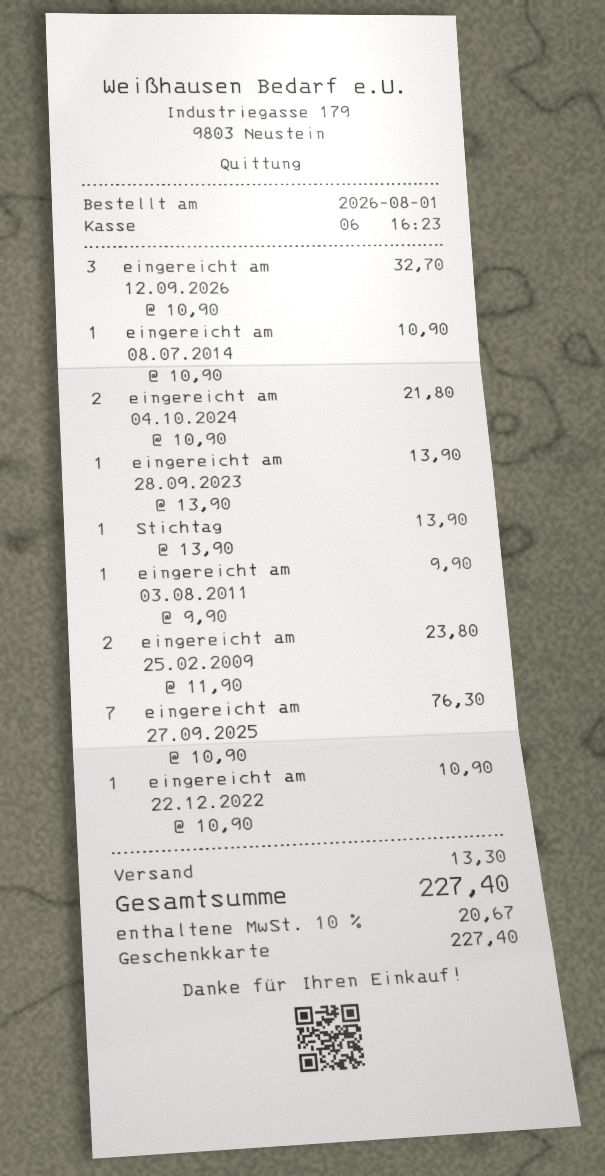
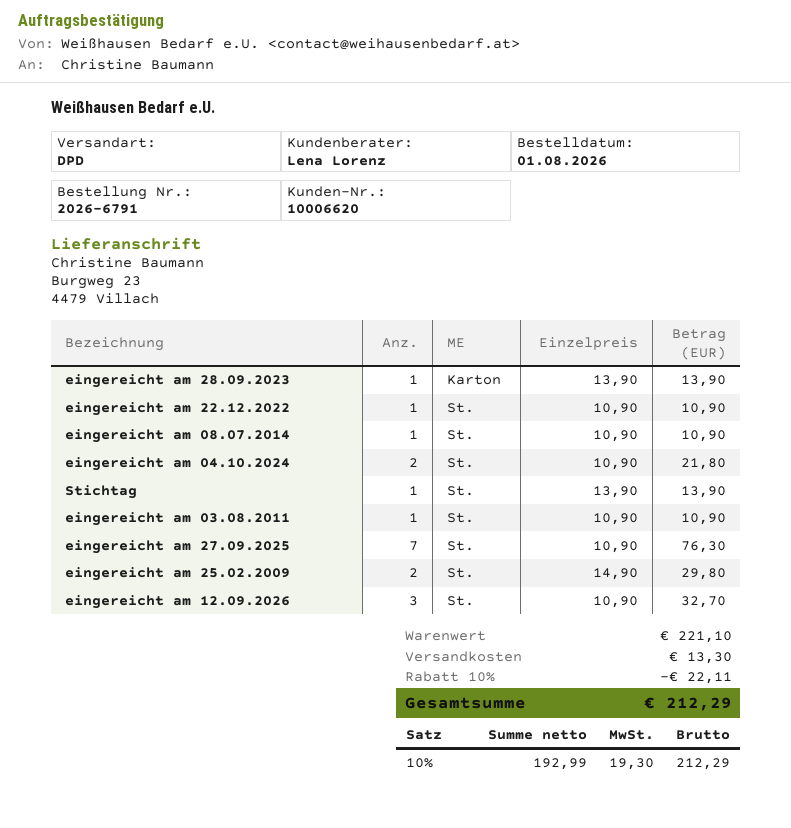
eingereicht am 03.08.2011: 1 x 9.90 = 9.90 -> 1 x 10.90 = 10.90
eingereicht am 25.02.2009: 2 x 11.90 = 23.80 -> 2 x 14.90 = 29.80
discount: none -> 10% = 22.11
tax: 10% = 20.67 -> 10% = 19.30
total: 227.40 -> 212.29

